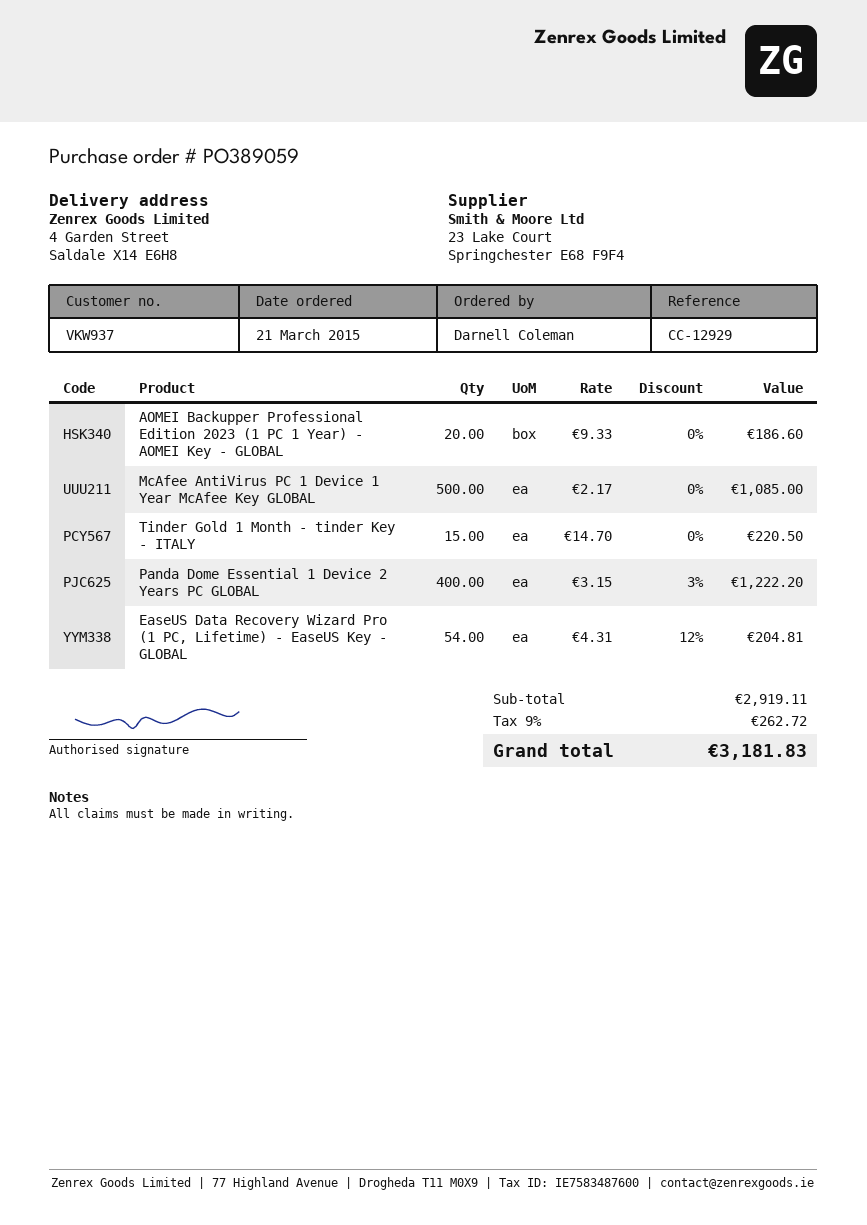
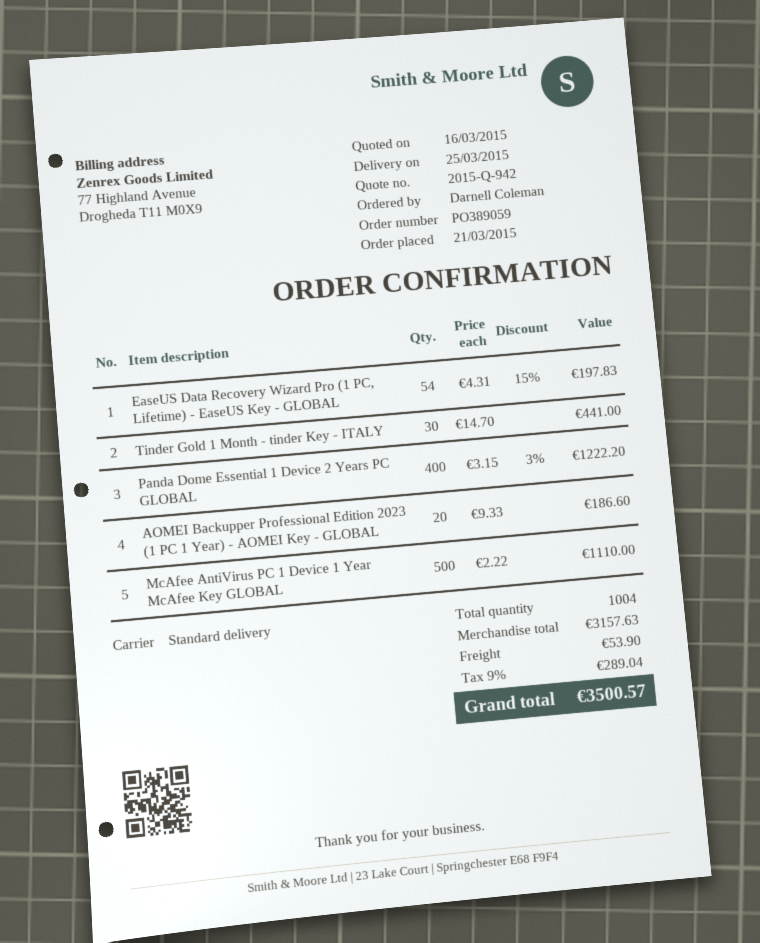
McAfee AntiVirus PC 1 Device 1 Year McAfee Key GLOBAL: 500 x 2.17 = 1085.00 -> 500 x 2.22 = 1110.00
Tinder Gold 1 Month - tinder Key - ITALY: 15 x 14.70 = 220.50 -> 30 x 14.70 = 441.00
EaseUS Data Recovery Wizard Pro (1 PC, Lifetime) - EaseUS Key - GLOBAL: 54 x 4.31 - 12% = 204.81 -> 54 x 4.31 - 15% = 197.83
subtotal: 2919.11 -> 3157.63
shipping: none -> 53.90
tax: 9% = 262.72 -> 9% = 289.04
total: 3181.83 -> 3500.57

